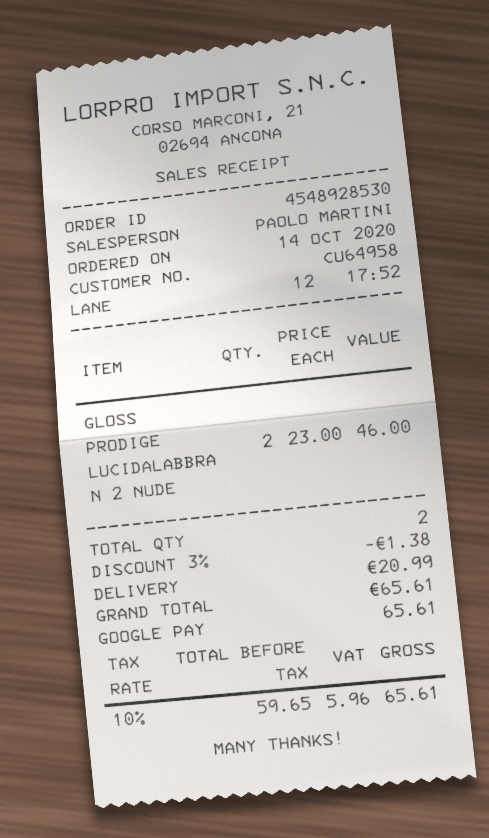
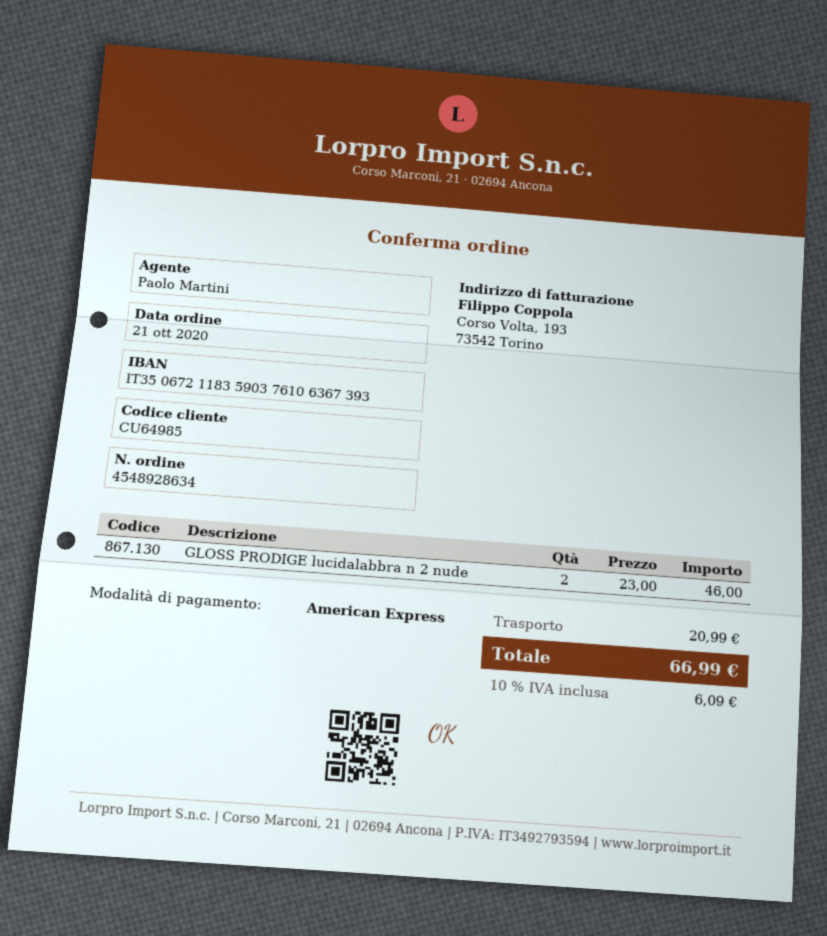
order number: 4548928530 -> 4548928634
order date: 2020-10-14 -> 2020-10-21
customer number: CU64958 -> CU64985
payment method: Google Pay -> American Express
discount: 3% = 1.38 -> none
tax: 10% = 5.96 -> 10% = 6.09
total: 65.61 -> 66.99

